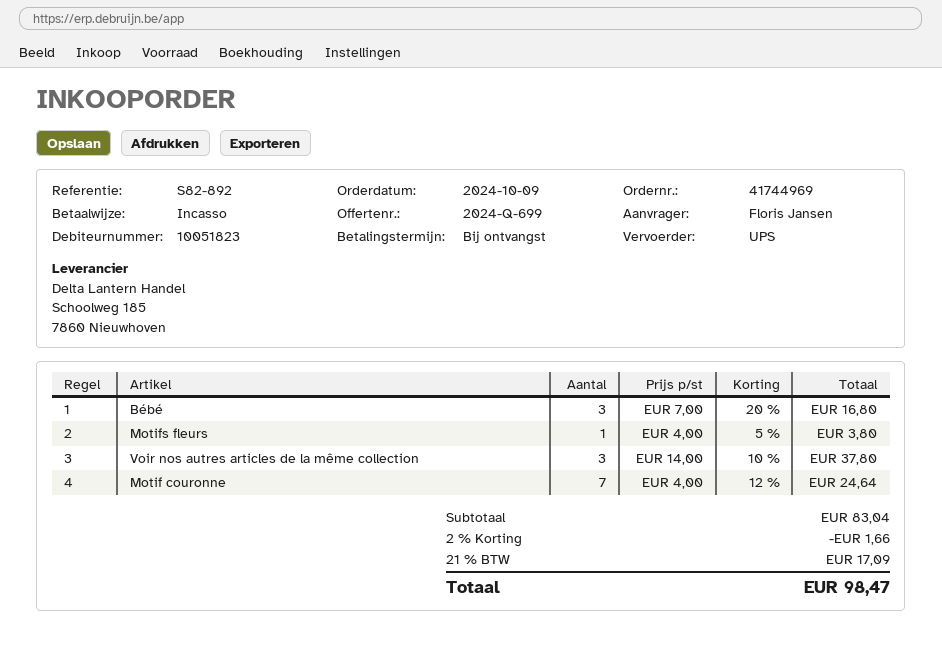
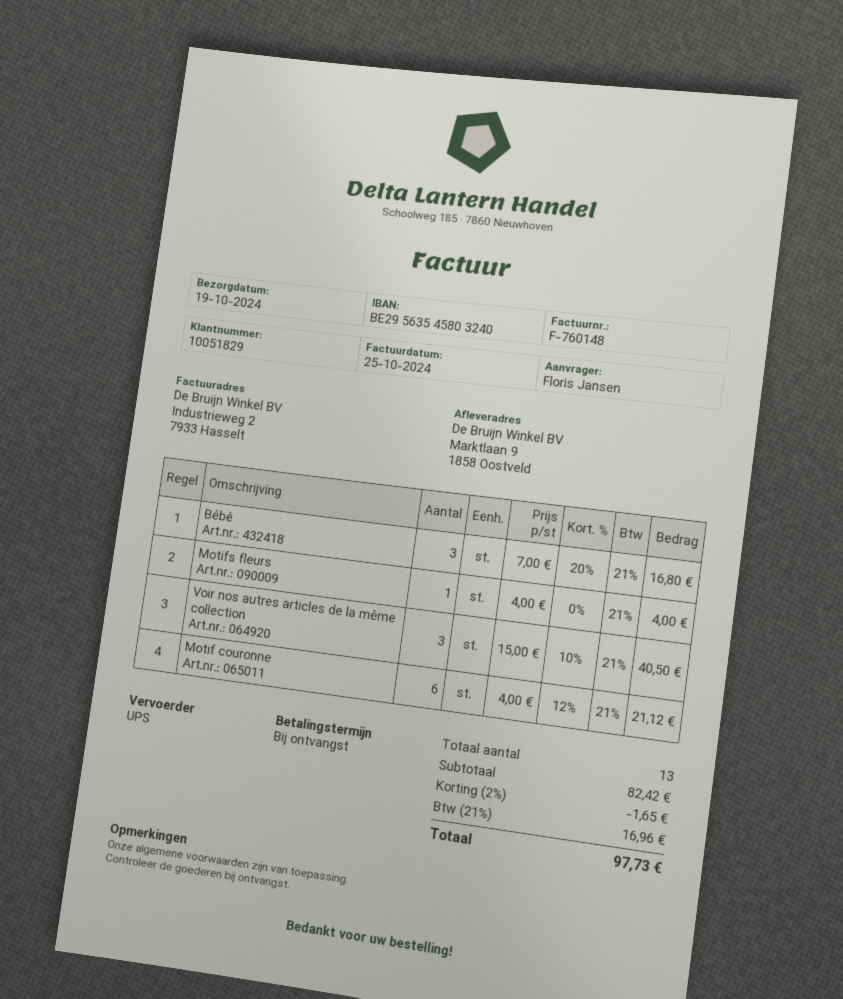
customer number: 10051823 -> 10051829
Motifs fleurs: 1 x 4.00 - 5% = 3.80 -> 1 x 4.00 = 4.00
Voir nos autres articles de la même collection: 3 x 14.00 - 10% = 37.80 -> 3 x 15.00 - 10% = 40.50
Motif couronne: 7 x 4.00 - 12% = 24.64 -> 6 x 4.00 - 12% = 21.12
subtotal: 83.04 -> 82.42
discount: 2% = 1.66 -> 2% = 1.65
tax: 21% = 17.09 -> 21% = 16.96
total: 98.47 -> 97.73

